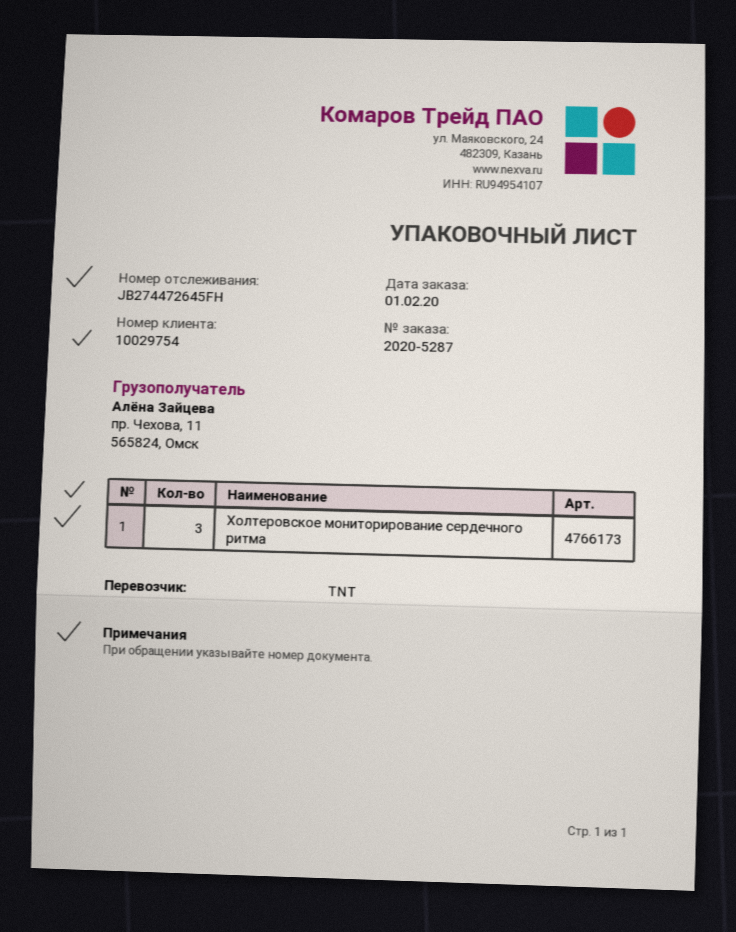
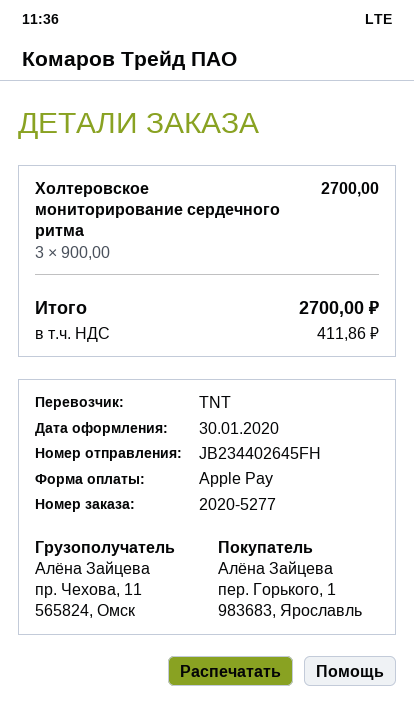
order number: 2020-5287 -> 2020-5277
order date: 2020-02-01 -> 2020-01-30
tracking number: JB274472645FH -> JB234402645FH

